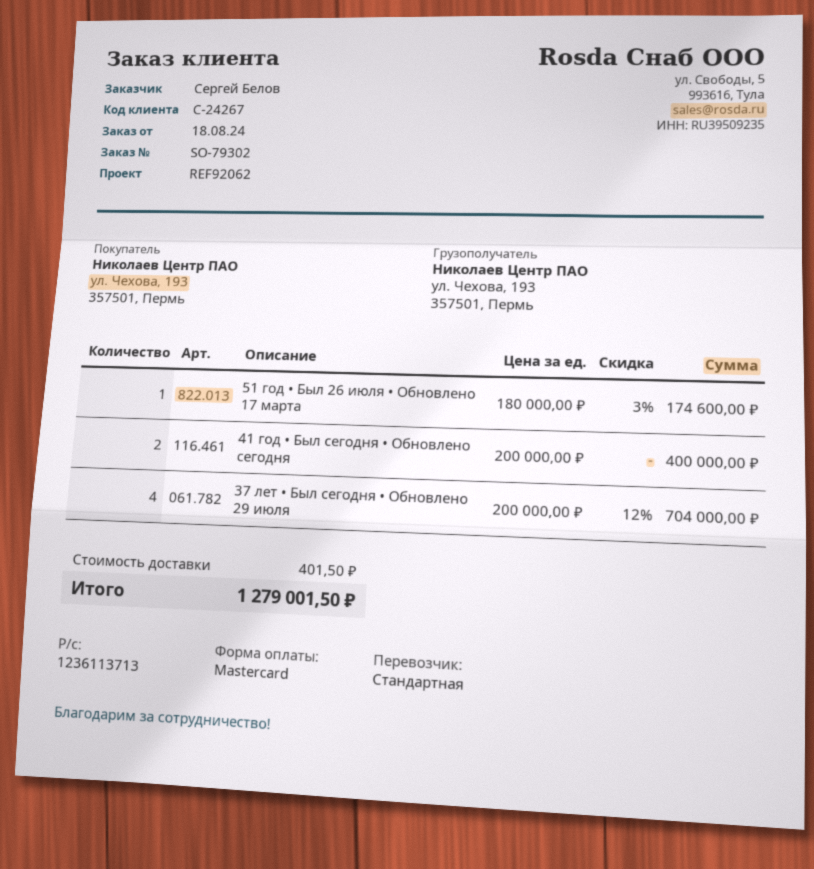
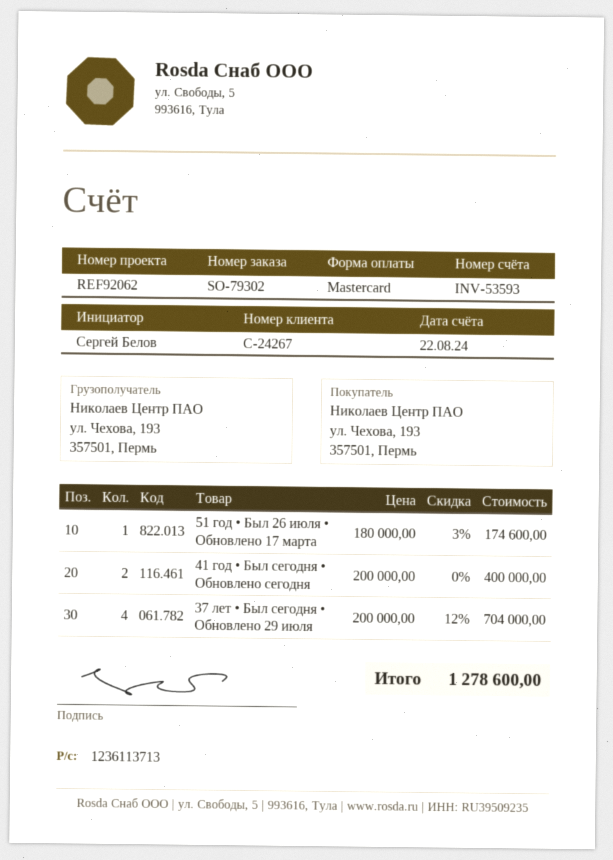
shipping: 401.50 -> none
total: 1279001.50 -> 1278600.00

